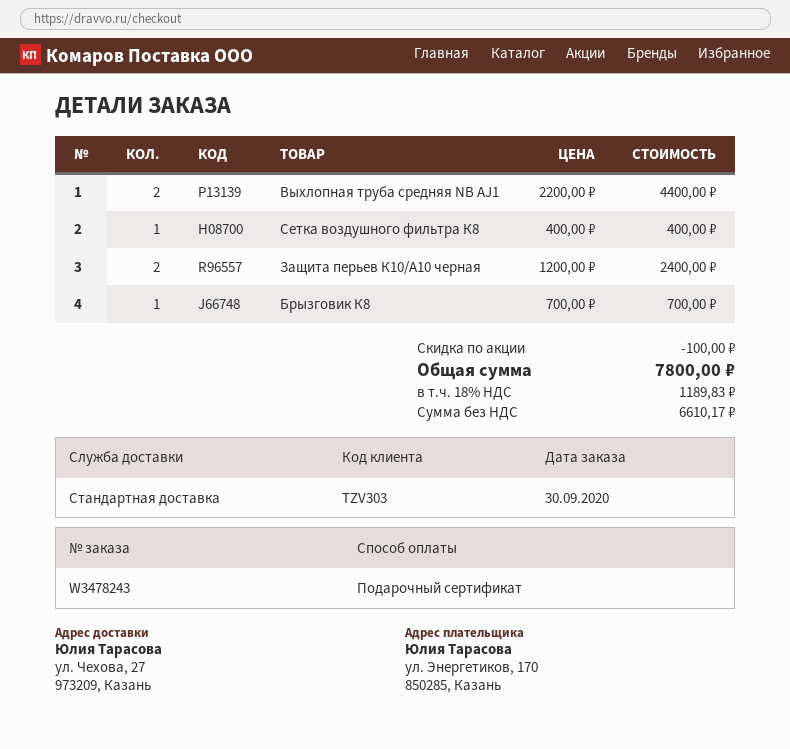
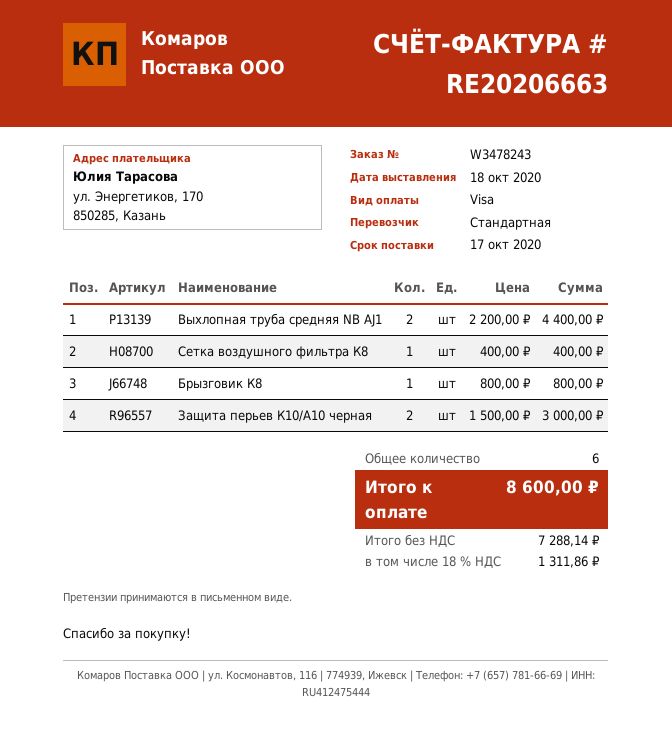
payment method: gift card -> Visa
Защита перьев К10/А10 черная: 2 x 1200.00 = 2400.00 -> 2 x 1500.00 = 3000.00
Брызговик К8: 1 x 700.00 = 700.00 -> 1 x 800.00 = 800.00
discount: 100.00 -> none
net: 6610.17 -> 7288.14
tax: 18% = 1189.83 -> 18% = 1311.86
total: 7800.00 -> 8600.00

